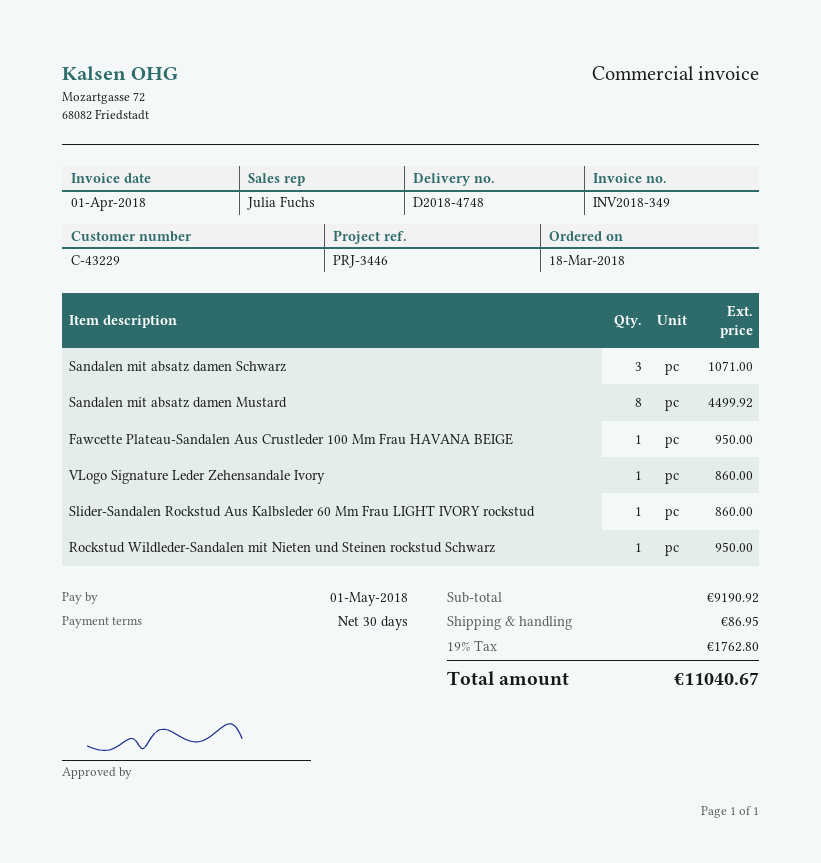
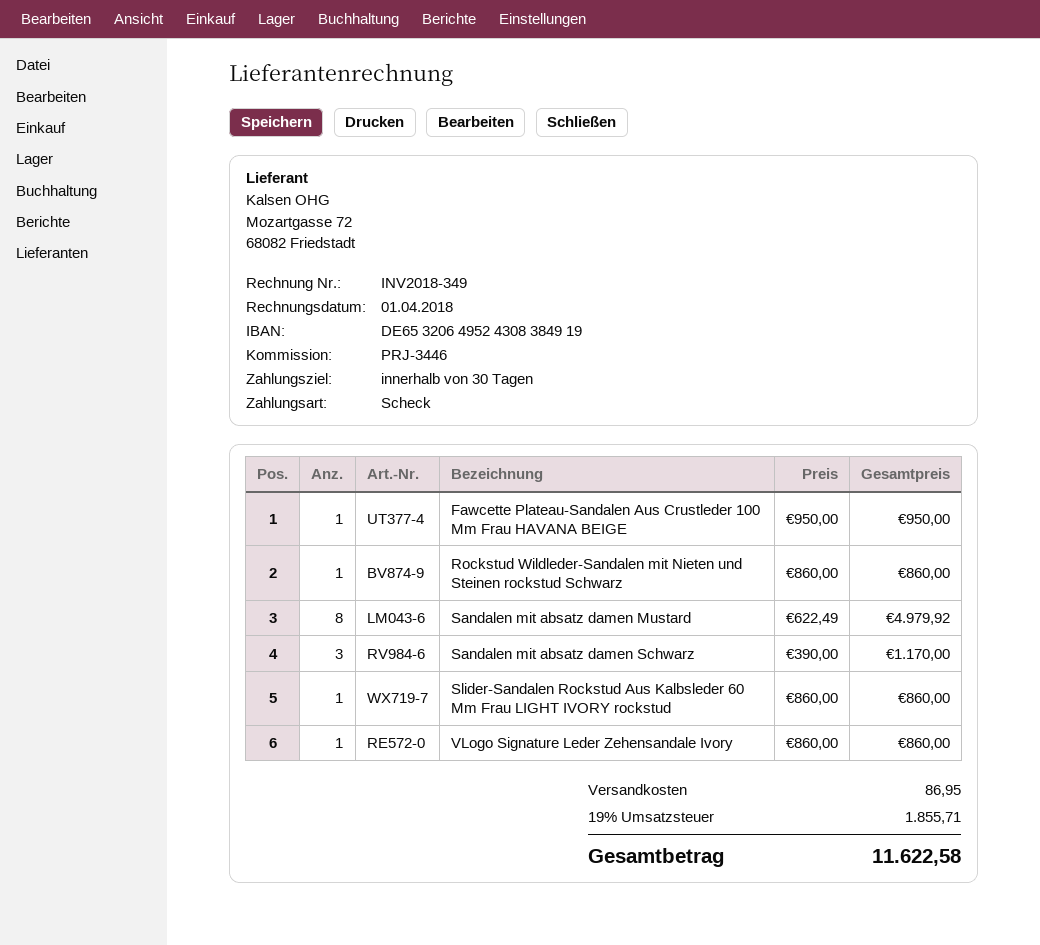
Sandalen mit absatz damen Schwarz: 3 for 1071.00 -> 3 for 1170.00
Sandalen mit absatz damen Mustard: 8 for 4499.92 -> 8 for 4979.92
Rockstud Wildleder-Sandalen mit Nieten und Steinen rockstud Schwarz: 1 for 950.00 -> 1 for 860.00
tax: 19% = 1762.80 -> 19% = 1855.71
total: 11040.67 -> 11622.58

